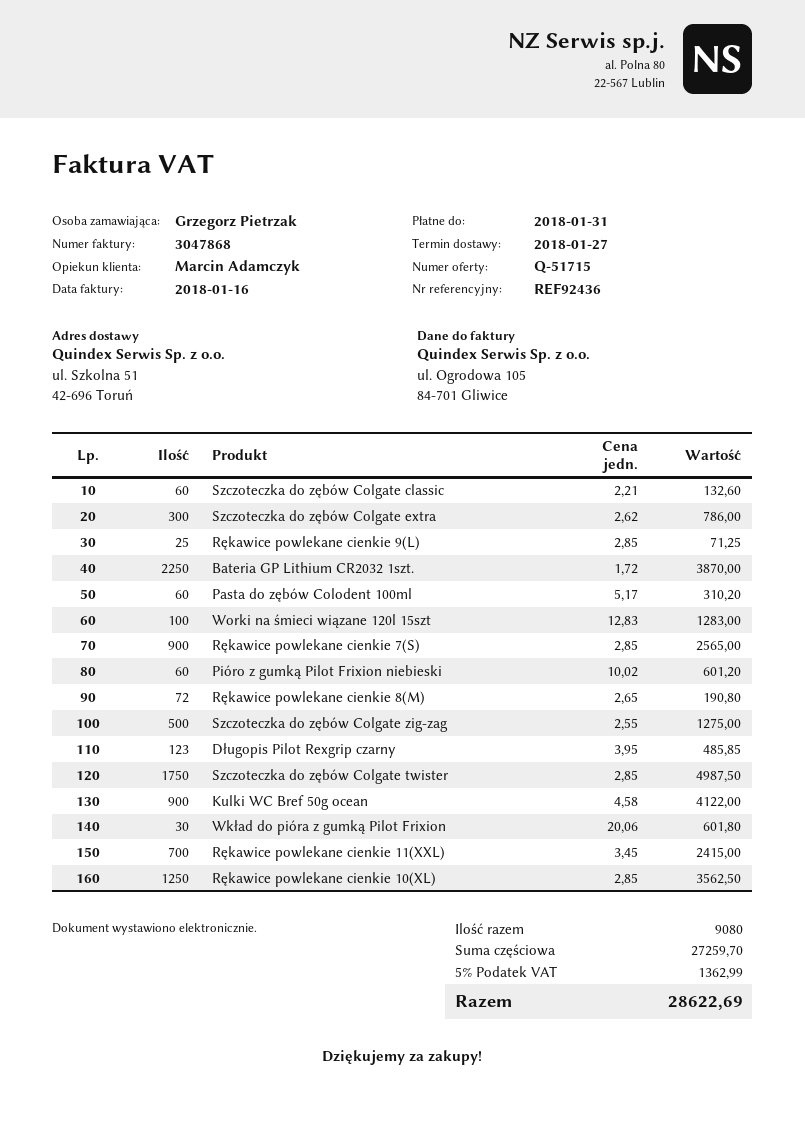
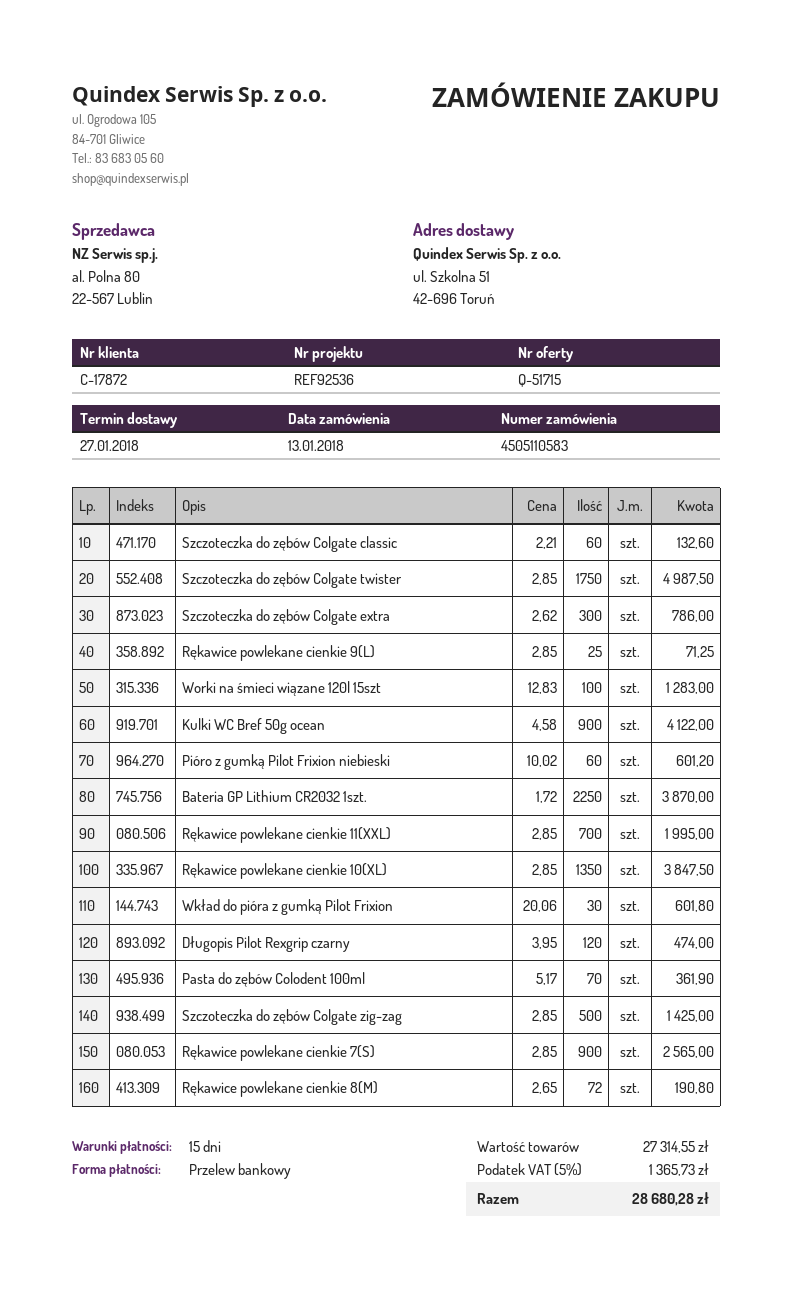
reference: REF92436 -> REF92536
Pasta do zębów Colodent 100ml: 60 x 5.17 = 310.20 -> 70 x 5.17 = 361.90
Szczoteczka do zębów Colgate zig-zag: 500 x 2.55 = 1275.00 -> 500 x 2.85 = 1425.00
Długopis Pilot Rexgrip czarny: 123 x 3.95 = 485.85 -> 120 x 3.95 = 474.00
Rękawice powlekane cienkie 11(XXL): 700 x 3.45 = 2415.00 -> 700 x 2.85 = 1995.00
Rękawice powlekane cienkie 10(XL): 1250 x 2.85 = 3562.50 -> 1350 x 2.85 = 3847.50
subtotal: 27259.70 -> 27314.55
tax: 5% = 1362.99 -> 5% = 1365.73
total: 28622.69 -> 28680.28

